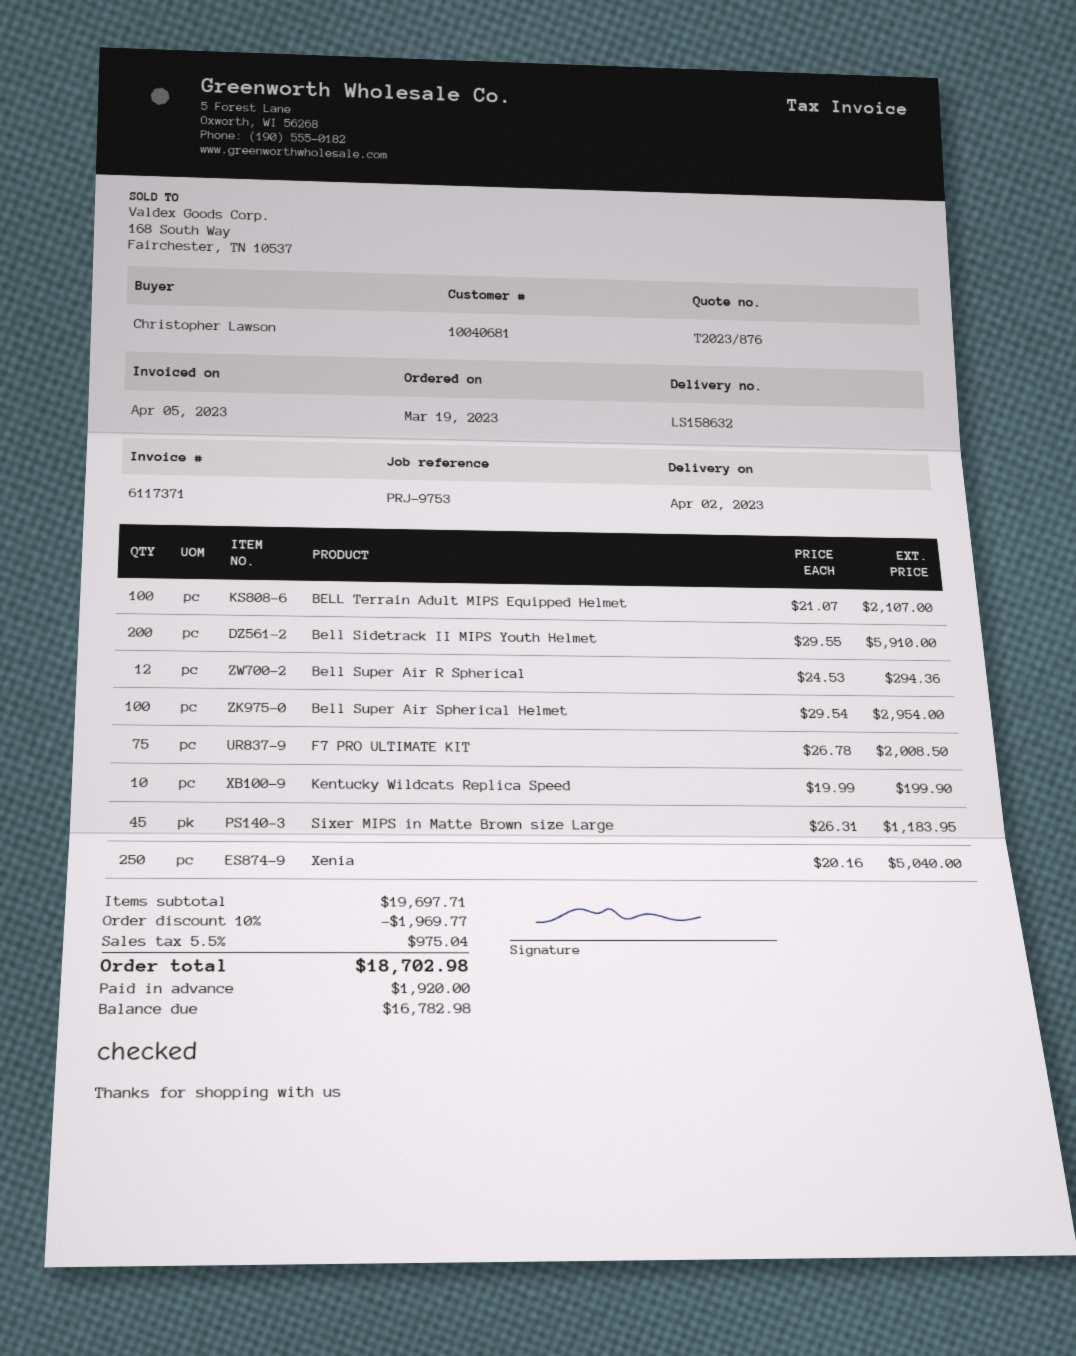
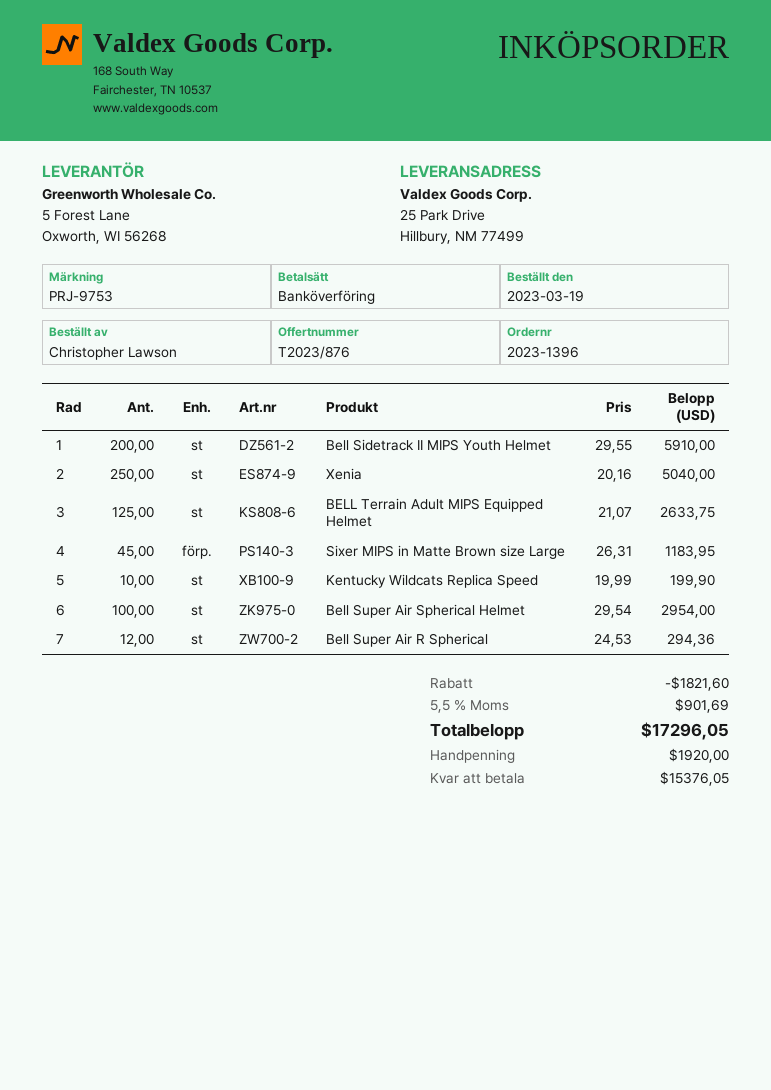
BELL Terrain Adult MIPS Equipped Helmet: 100 x 21.07 = 2107.00 -> 125 x 21.07 = 2633.75
F7 PRO ULTIMATE KIT: 75 x 26.78 = 2008.50 -> none
discount: 1969.77 -> 1821.60
tax: 5.5% = 975.04 -> 5.5% = 901.69
total: 18702.98 -> 17296.05
balance: 16782.98 -> 15376.05

